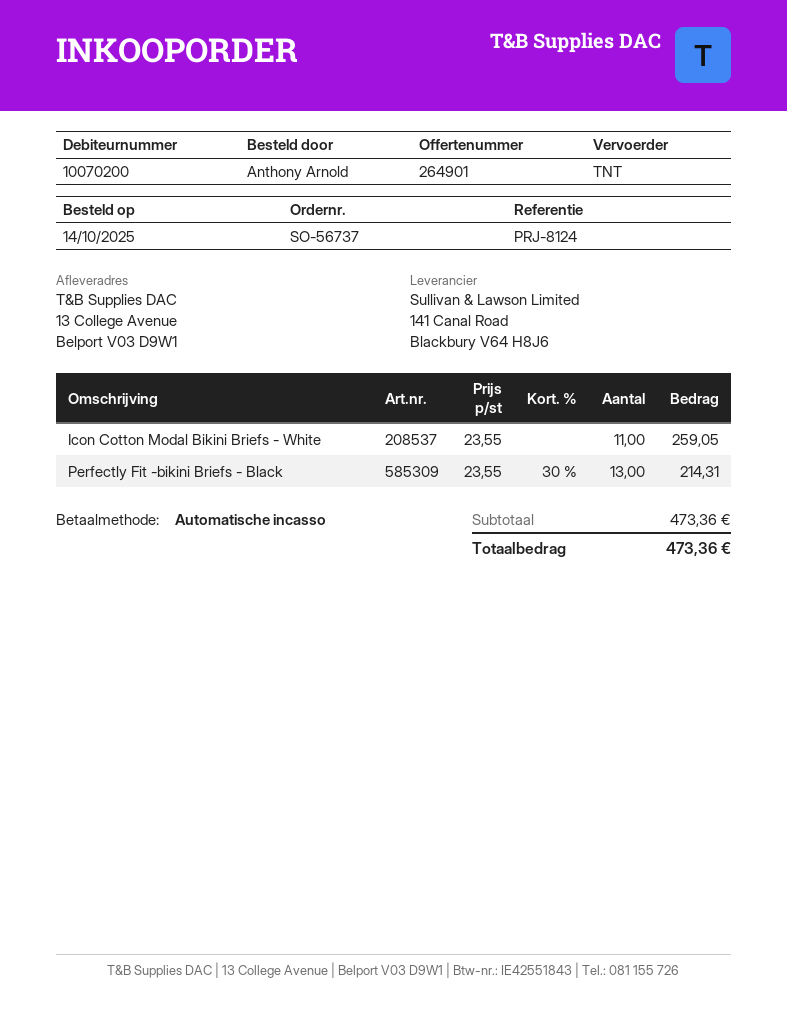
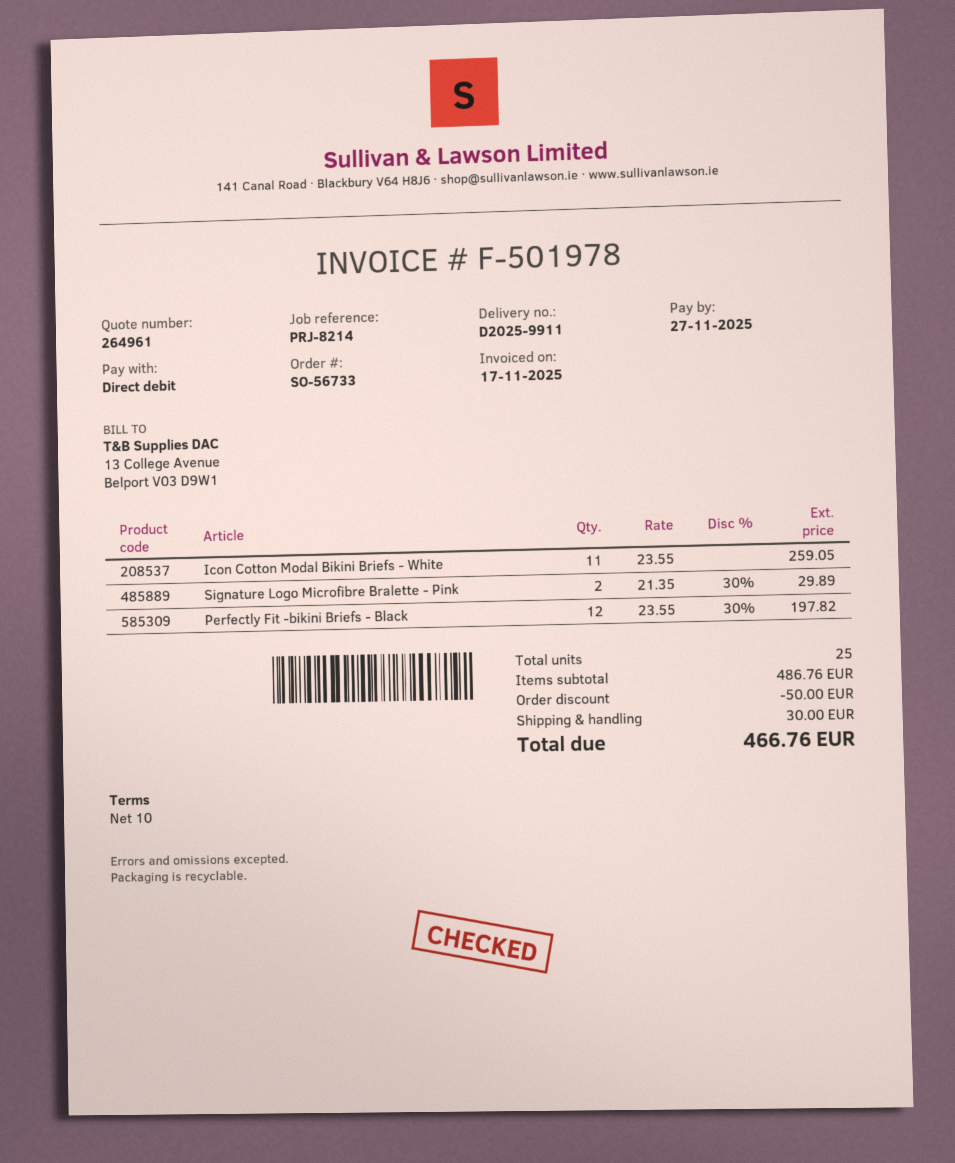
quote number: 264901 -> 264961
order number: SO-56737 -> SO-56733
reference: PRJ-8124 -> PRJ-8214
Perfectly Fit -bikini Briefs - Black: 13 x 23.55 - 30% = 214.31 -> 12 x 23.55 - 30% = 197.82
Signature Logo Microfibre Bralette - Pink: none -> 2 x 21.35 - 30% = 29.89
subtotal: 473.36 -> 486.76
discount: none -> 50.00
shipping: none -> 30.00
total: 473.36 -> 466.76

